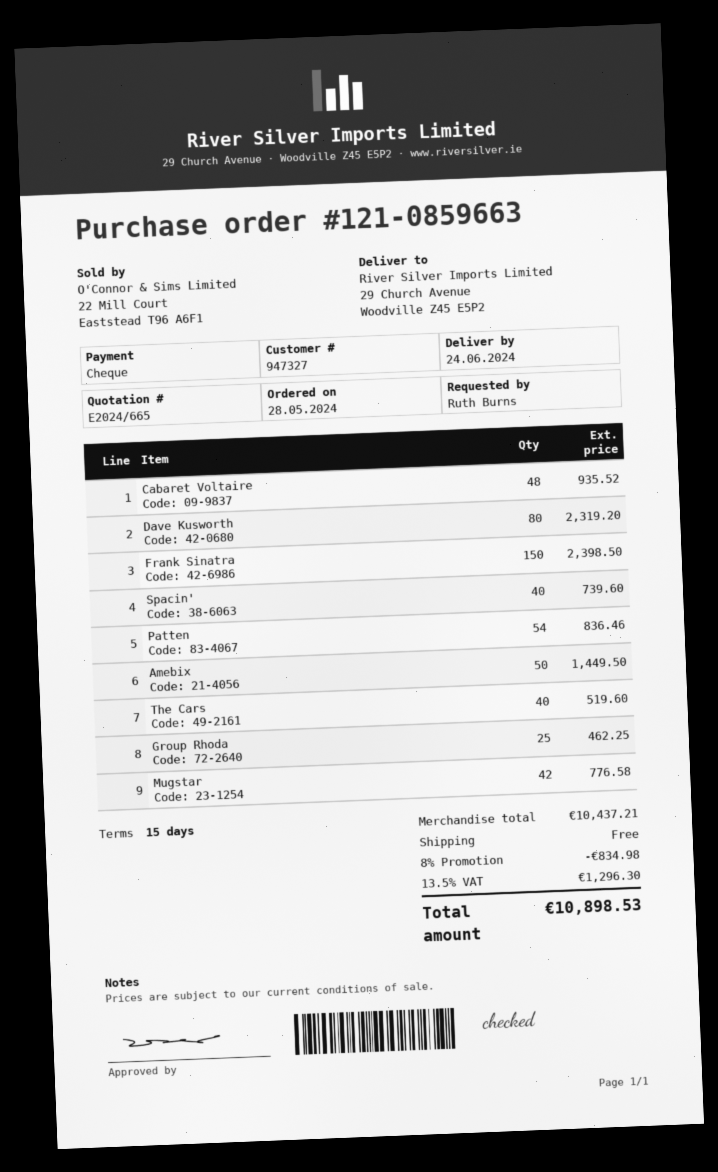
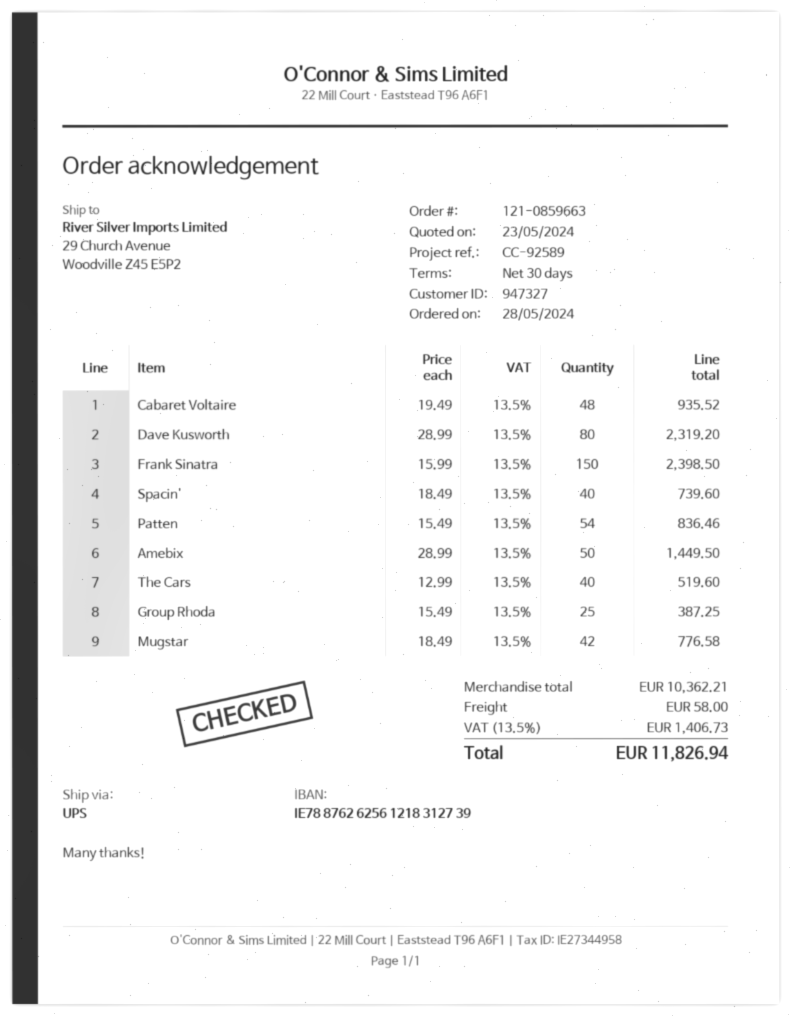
payment terms: 15 days -> 30 days
Group Rhoda: 25 for 462.25 -> 25 for 387.25
subtotal: 10437.21 -> 10362.21
discount: 8% = 834.98 -> none
shipping: 0.00 -> 58.00
tax: 13.5% = 1296.30 -> 13.5% = 1406.73
total: 10898.53 -> 11826.94

